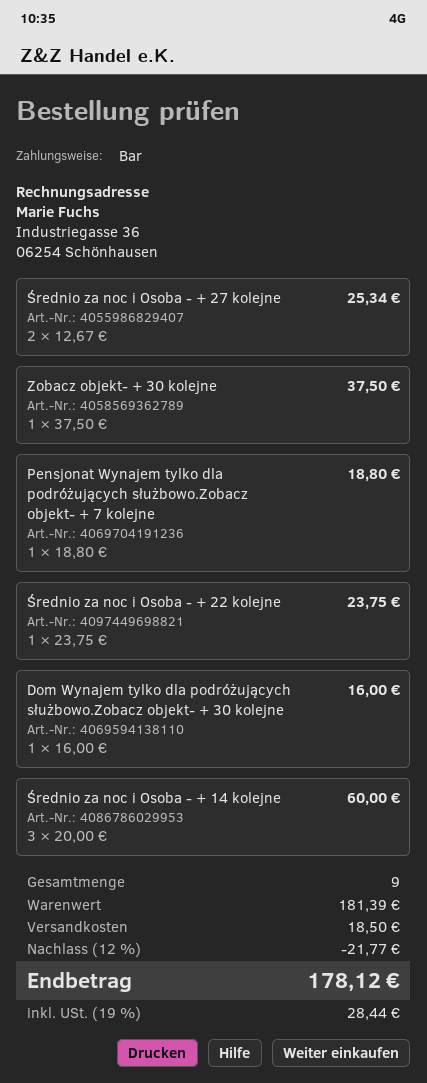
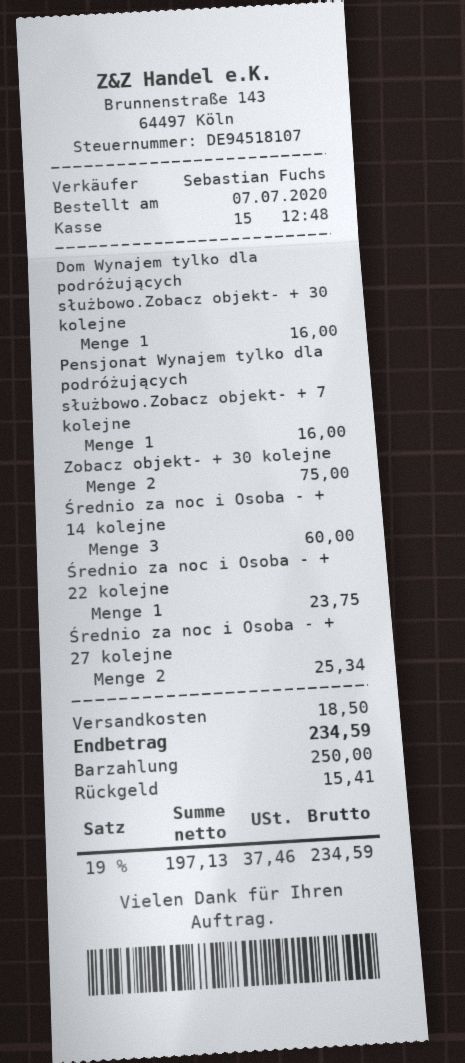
Zobacz objekt- + 30 kolejne: 1 for 37.50 -> 2 for 75.00
Pensjonat Wynajem tylko dla podróżujących służbowo.Zobacz objekt- + 7 kolejne: 1 for 18.80 -> 1 for 16.00
discount: 12% = 21.77 -> none
tax: 19% = 28.44 -> 19% = 37.46
total: 178.12 -> 234.59

